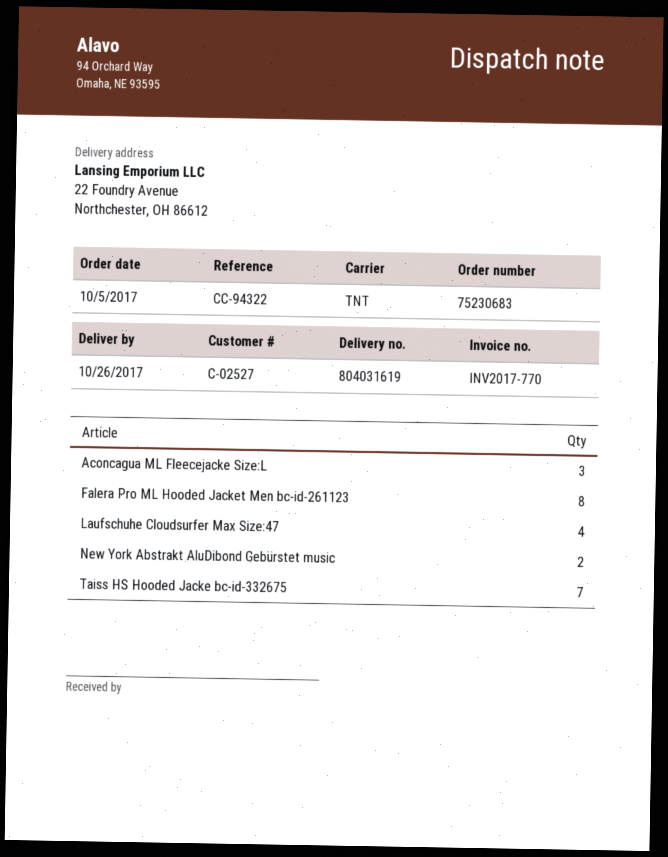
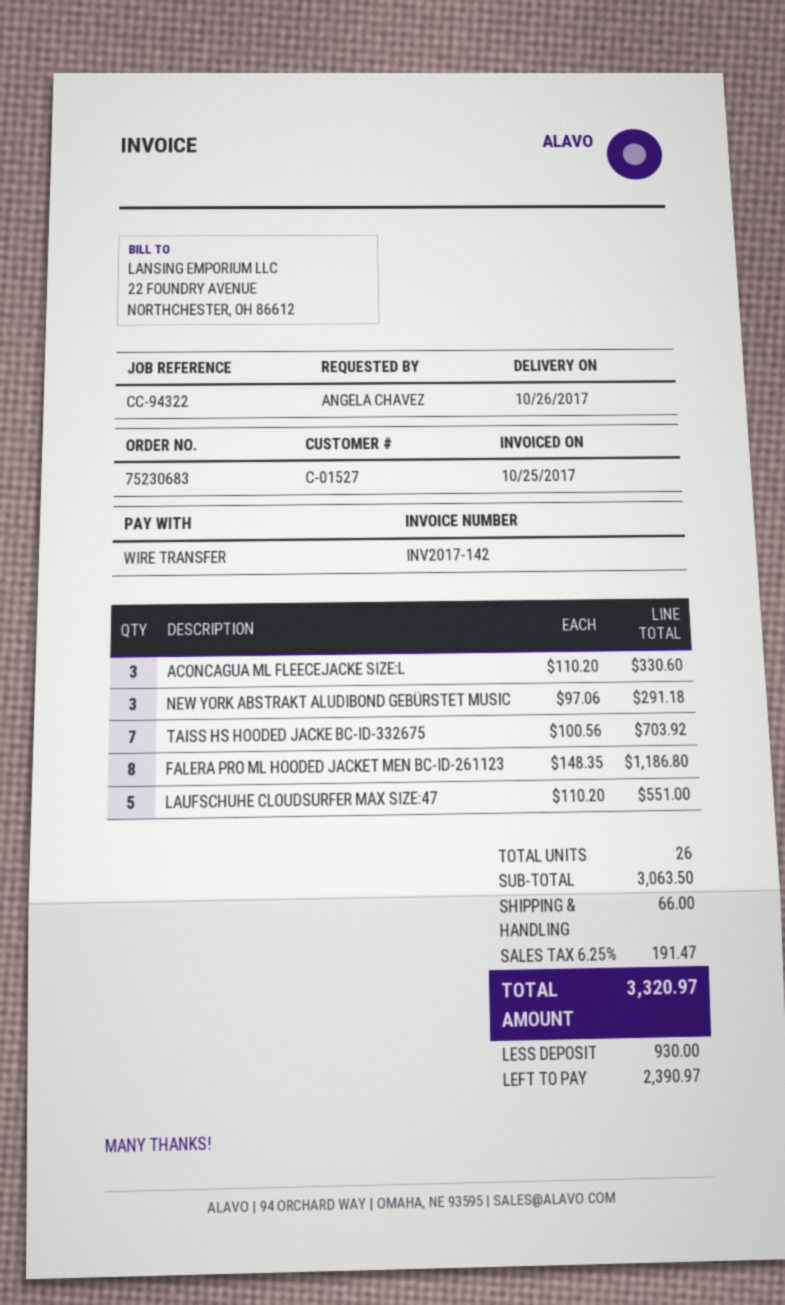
invoice number: INV2017-770 -> INV2017-142
customer number: C-02527 -> C-01527
Laufschuhe Cloudsurfer Max Size:47: 4 -> 5
New York Abstrakt AluDibond Gebürstet music: 2 -> 3

